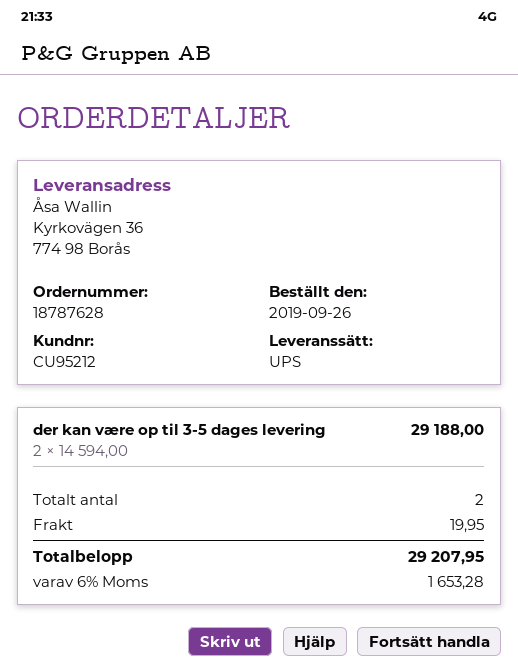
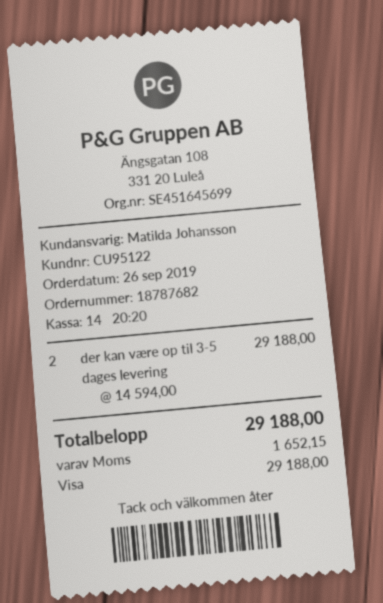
order number: 18787628 -> 18787682
customer number: CU95212 -> CU95122
shipping: 19.95 -> none
tax: 1653.28 -> 1652.15
total: 29207.95 -> 29188.00

